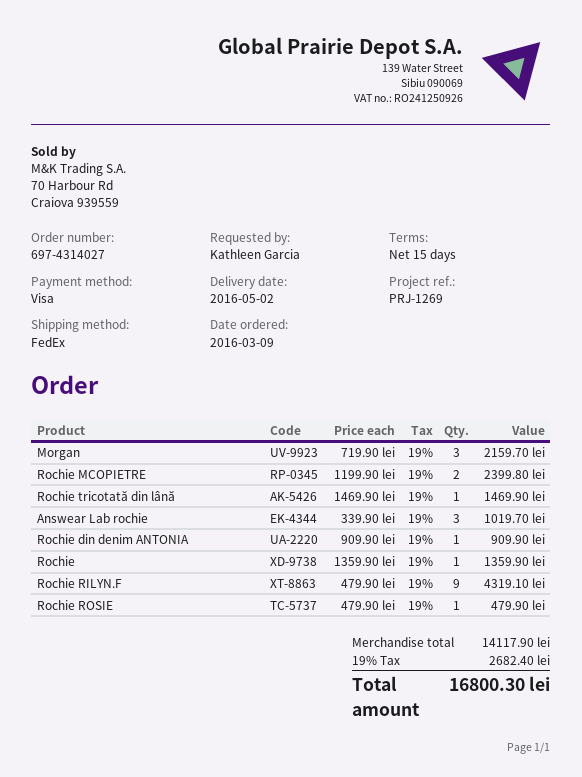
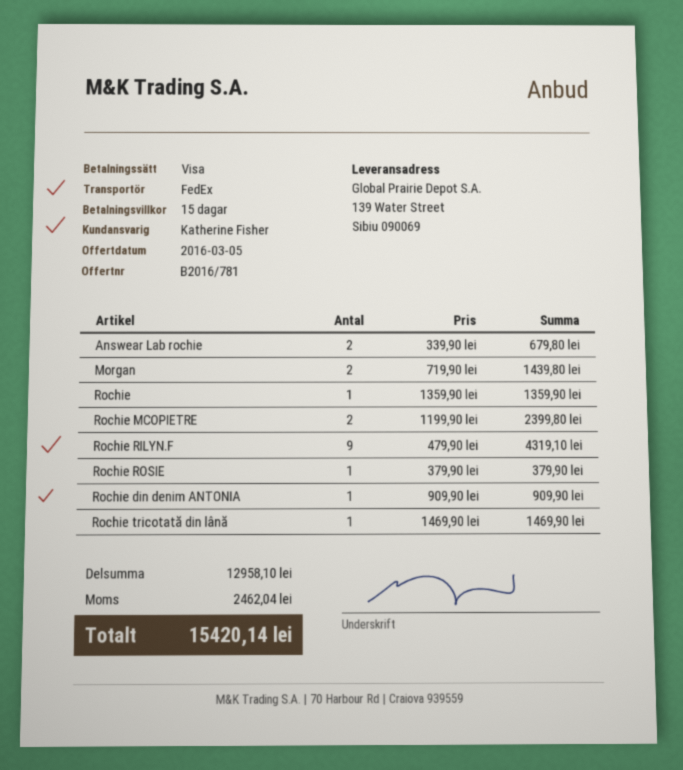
Morgan: 3 x 719.90 = 2159.70 -> 2 x 719.90 = 1439.80
Answear Lab rochie: 3 x 339.90 = 1019.70 -> 2 x 339.90 = 679.80
Rochie ROSIE: 1 x 479.90 = 479.90 -> 1 x 379.90 = 379.90
subtotal: 14117.90 -> 12958.10
tax: 2682.40 -> 2462.04
total: 16800.30 -> 15420.14

